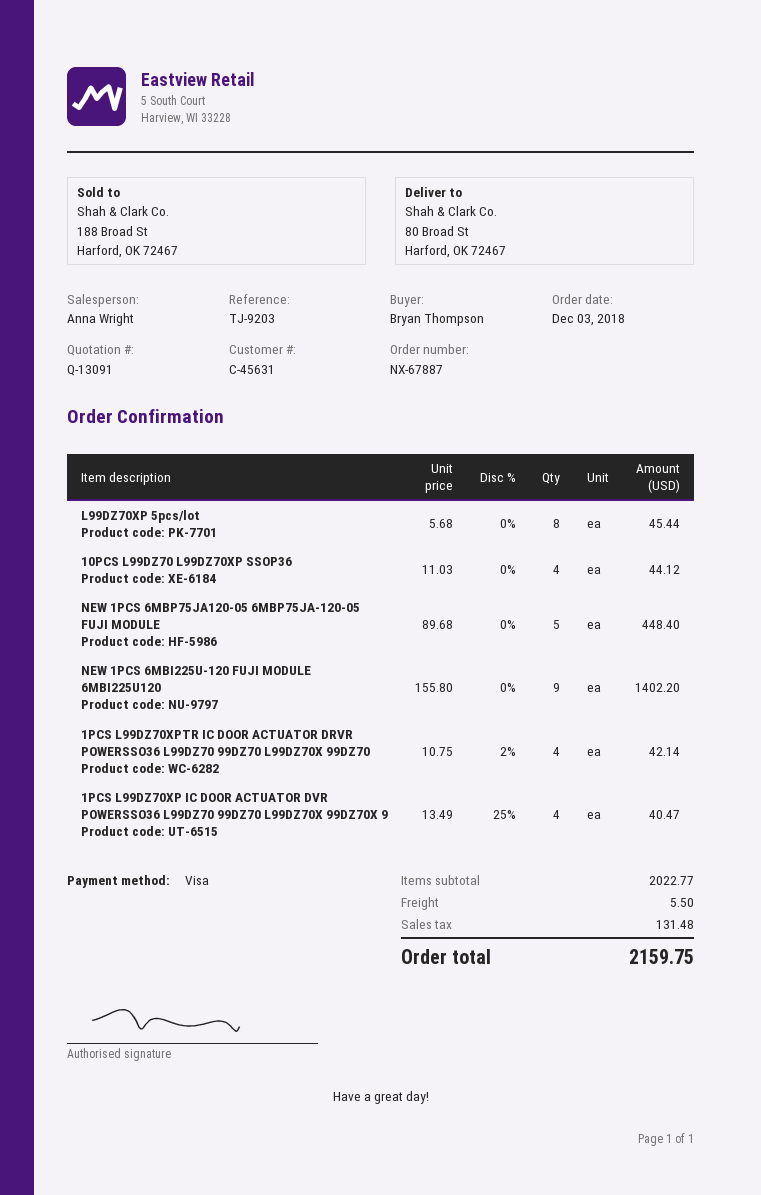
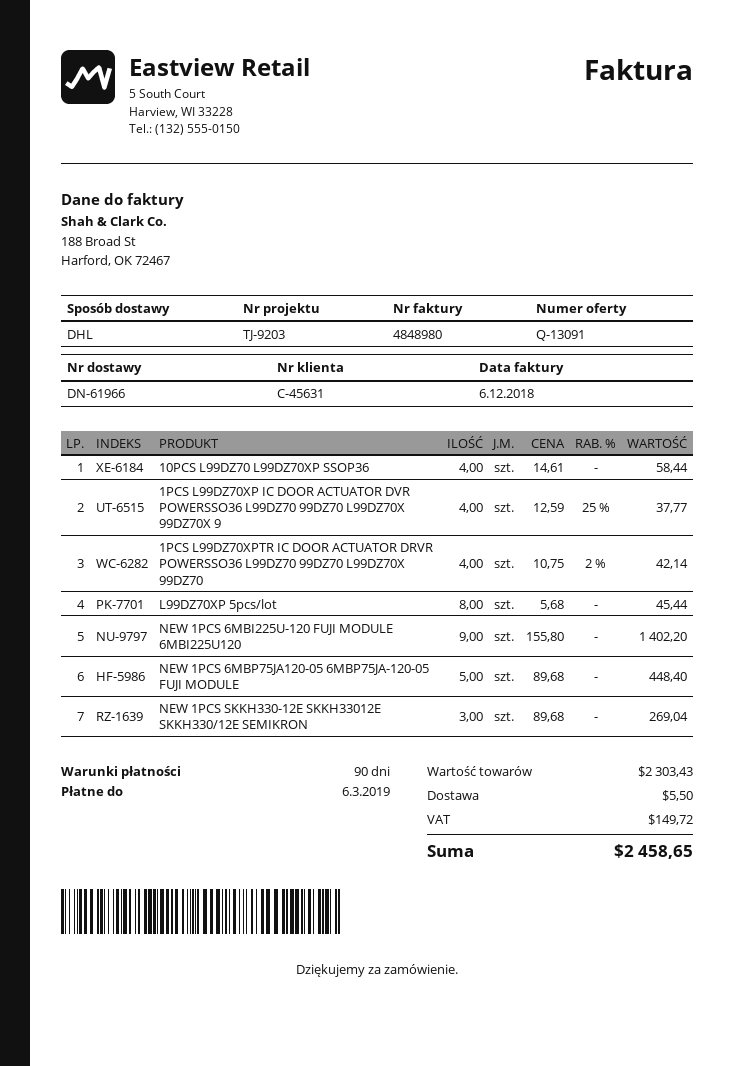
10PCS L99DZ70 L99DZ70XP SSOP36: 4 x 11.03 = 44.12 -> 4 x 14.61 = 58.44
1PCS L99DZ70XP IC DOOR ACTUATOR DVR POWERSSO36 L99DZ70 99DZ70 L99DZ70X 99DZ70X 9: 4 x 13.49 - 25% = 40.47 -> 4 x 12.59 - 25% = 37.77
NEW 1PCS SKKH330-12E SKKH33012E SKKH330/12E SEMIKRON: none -> 3 x 89.68 = 269.04
subtotal: 2022.77 -> 2303.43
tax: 131.48 -> 149.72
total: 2159.75 -> 2458.65

